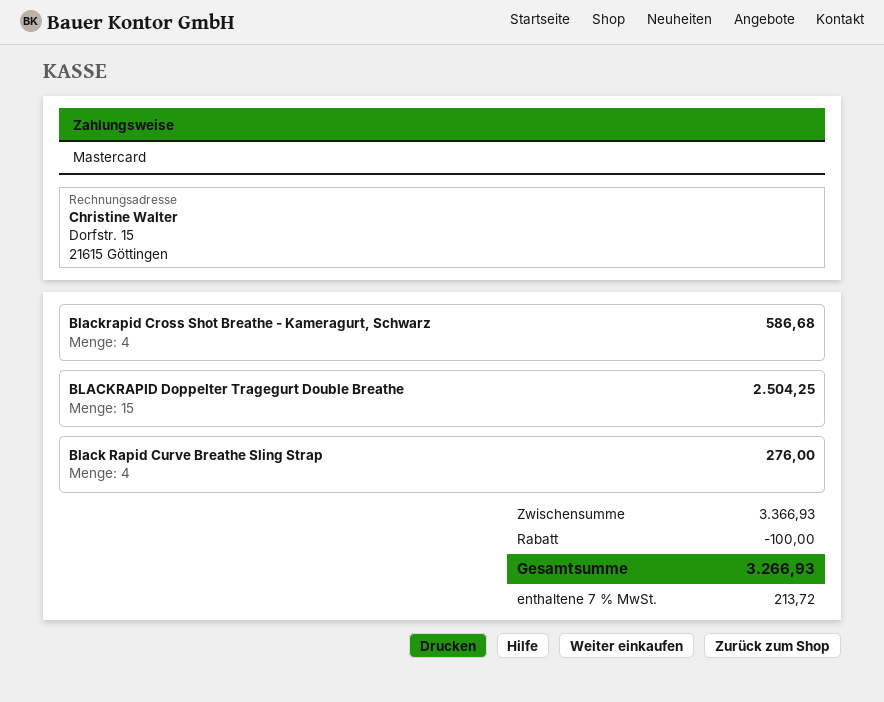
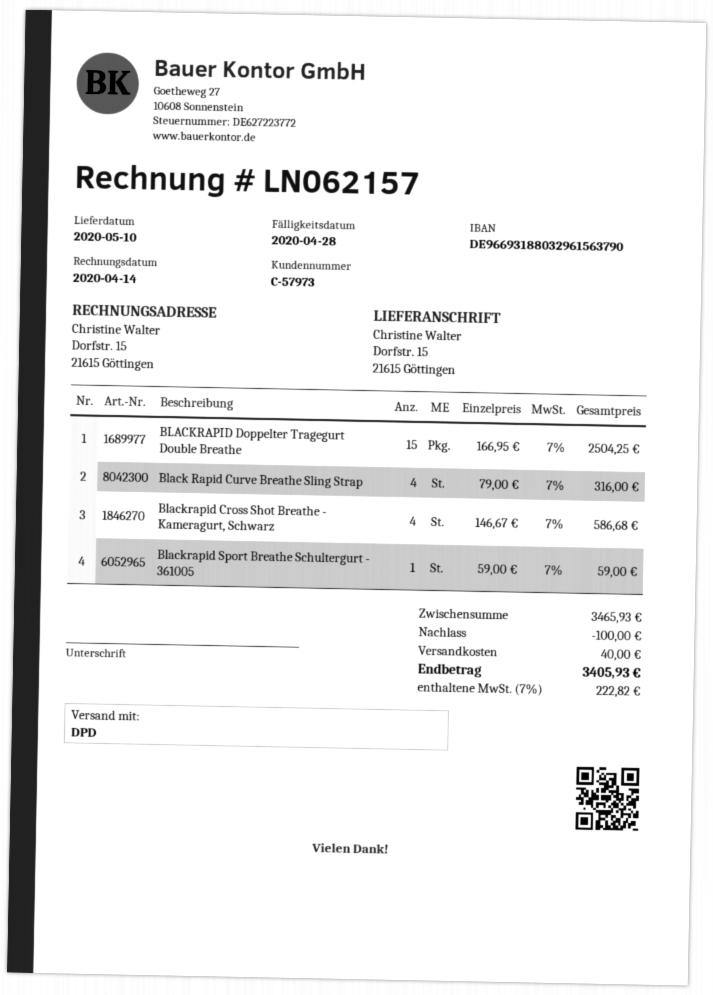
Black Rapid Curve Breathe Sling Strap: 4 for 276.00 -> 4 for 316.00
Blackrapid Sport Breathe Schultergurt - 361005: none -> 1 for 59.00
subtotal: 3366.93 -> 3465.93
shipping: none -> 40.00
tax: 7% = 213.72 -> 7% = 222.82
total: 3266.93 -> 3405.93

